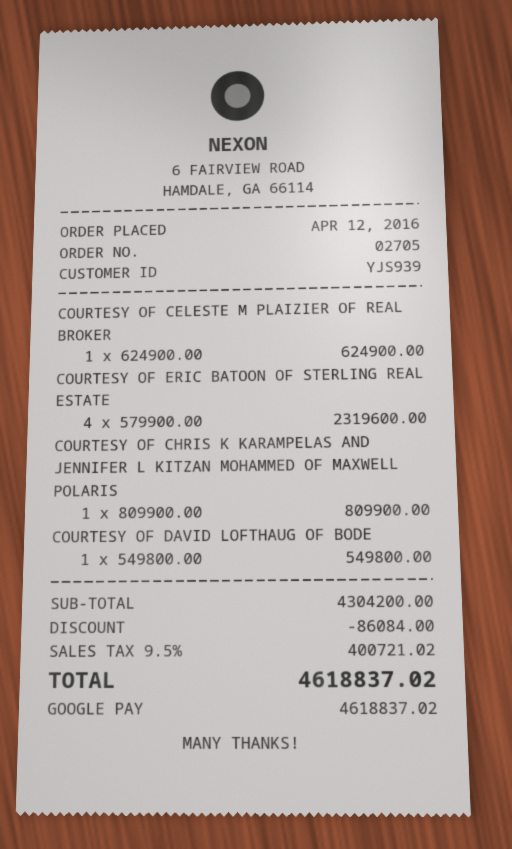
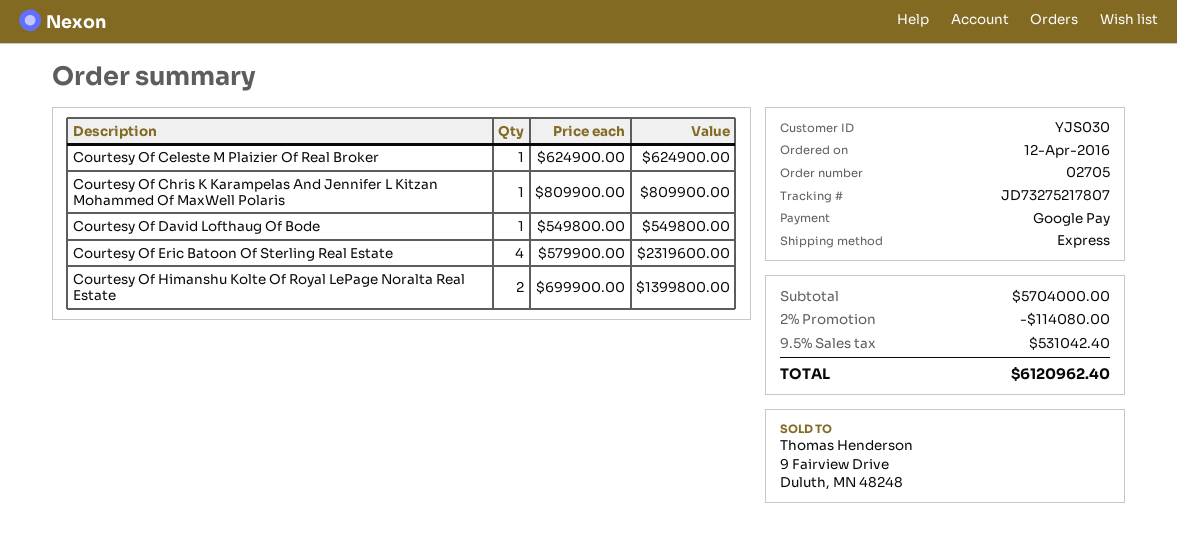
customer number: YJS939 -> YJS030
Courtesy Of Himanshu Kolte Of Royal LePage Noralta Real Estate: none -> 2 x 699900.00 = 1399800.00
subtotal: 4304200.00 -> 5704000.00
discount: 86084.00 -> 114080.00
tax: 9.5% = 400721.02 -> 9.5% = 531042.40
total: 4618837.02 -> 6120962.40

